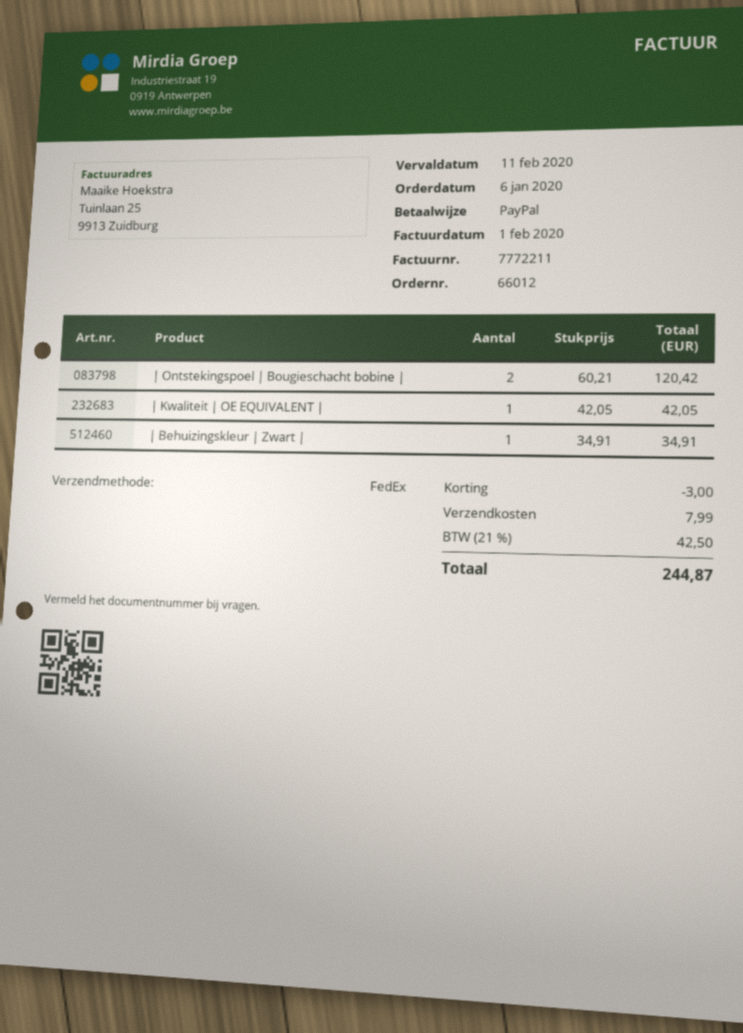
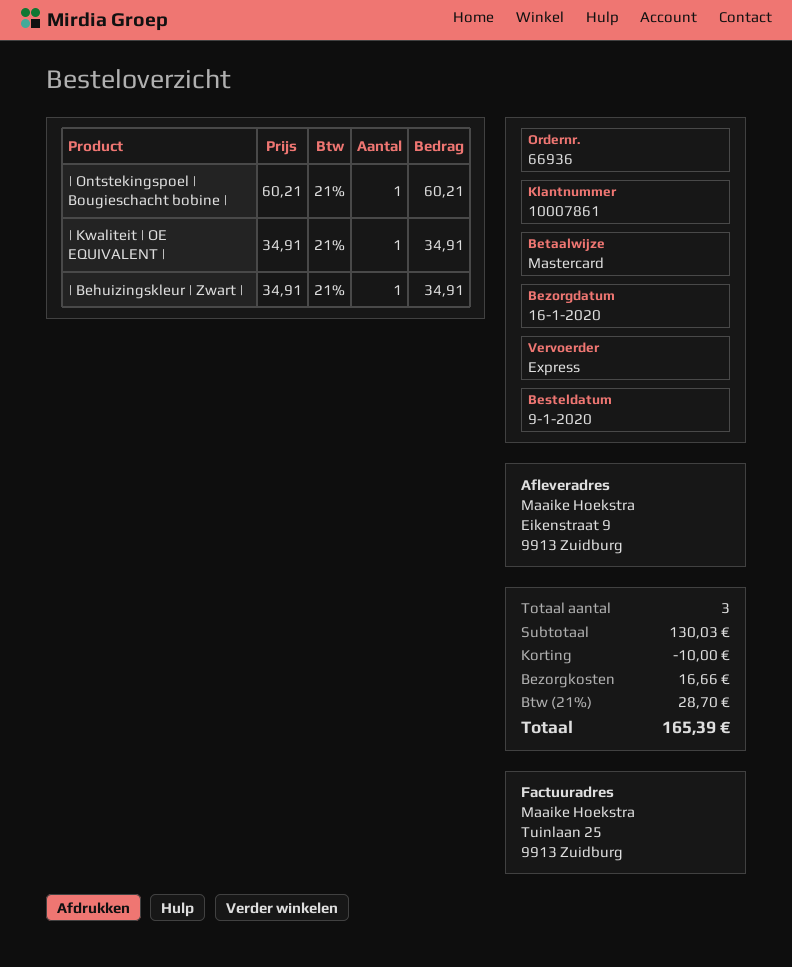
order number: 66012 -> 66936
order date: 2020-01-06 -> 2020-01-09
payment method: PayPal -> Mastercard
shipping method: FedEx -> express
| Ontstekingspoel | Bougieschacht bobine |: 2 x 60.21 = 120.42 -> 1 x 60.21 = 60.21
| Kwaliteit | OE EQUIVALENT |: 1 x 42.05 = 42.05 -> 1 x 34.91 = 34.91
discount: 3.00 -> 10.00
shipping: 7.99 -> 16.66
tax: 21% = 42.50 -> 21% = 28.70
total: 244.87 -> 165.39

